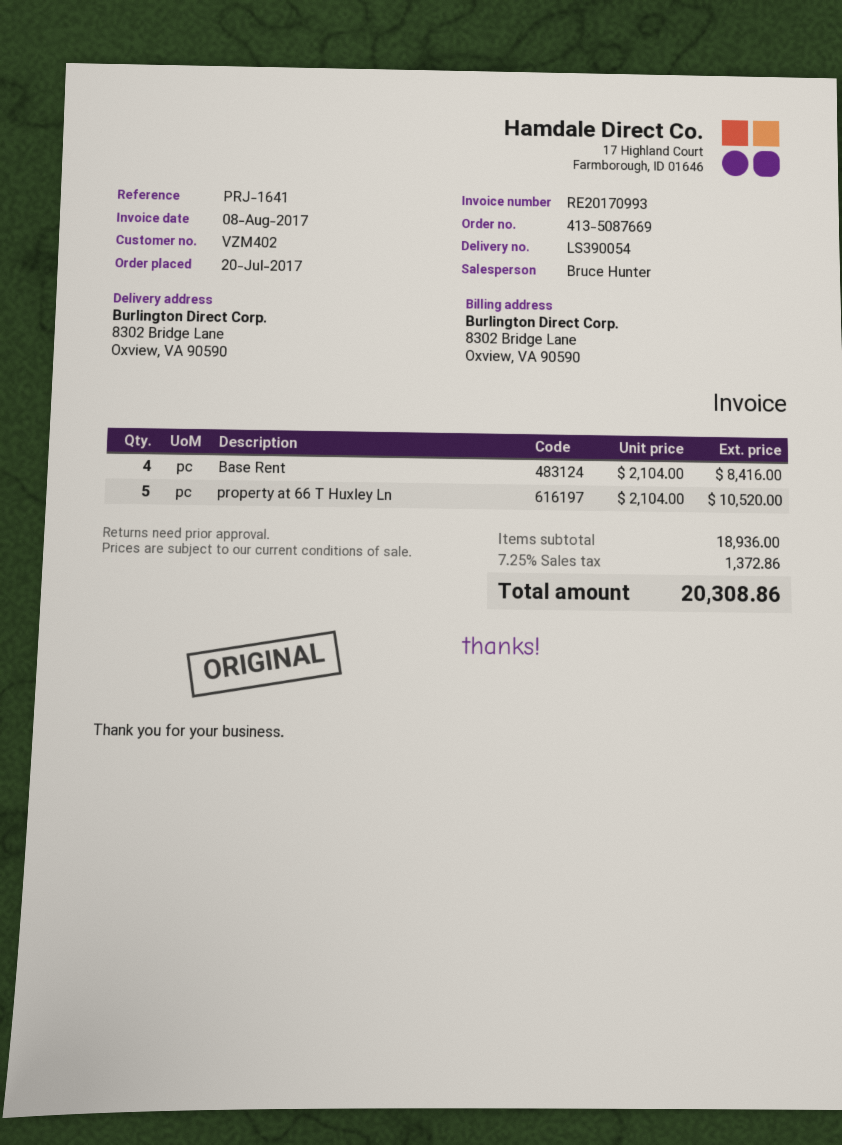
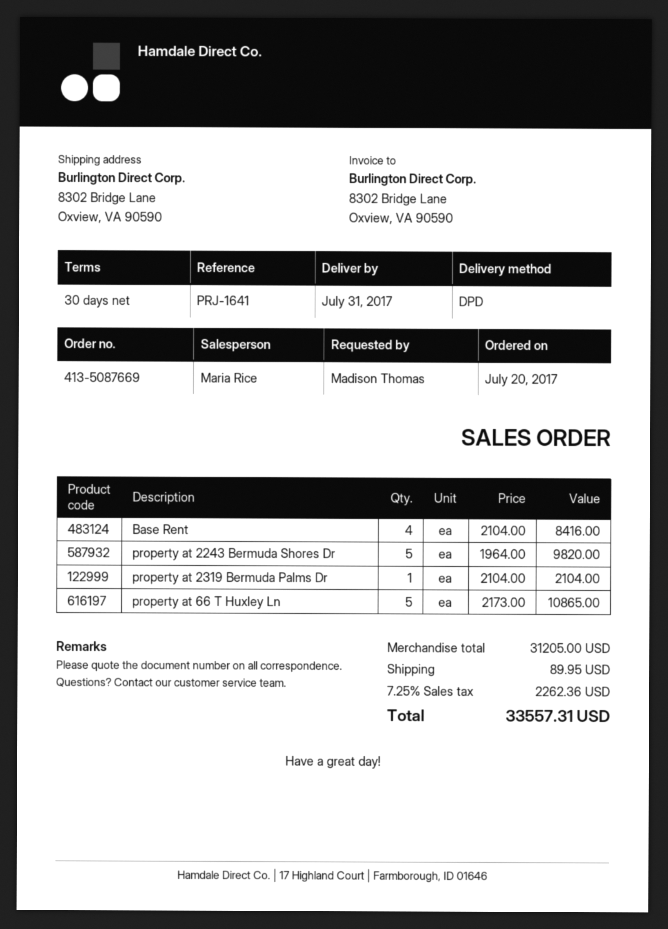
sales rep: Bruce Hunter -> Maria Rice
property at 66 T Huxley Ln: 5 x 2104.00 = 10520.00 -> 5 x 2173.00 = 10865.00
property at 2243 Bermuda Shores Dr: none -> 5 x 1964.00 = 9820.00
property at 2319 Bermuda Palms Dr: none -> 1 x 2104.00 = 2104.00
subtotal: 18936.00 -> 31205.00
shipping: none -> 89.95
tax: 7.25% = 1372.86 -> 7.25% = 2262.36
total: 20308.86 -> 33557.31

